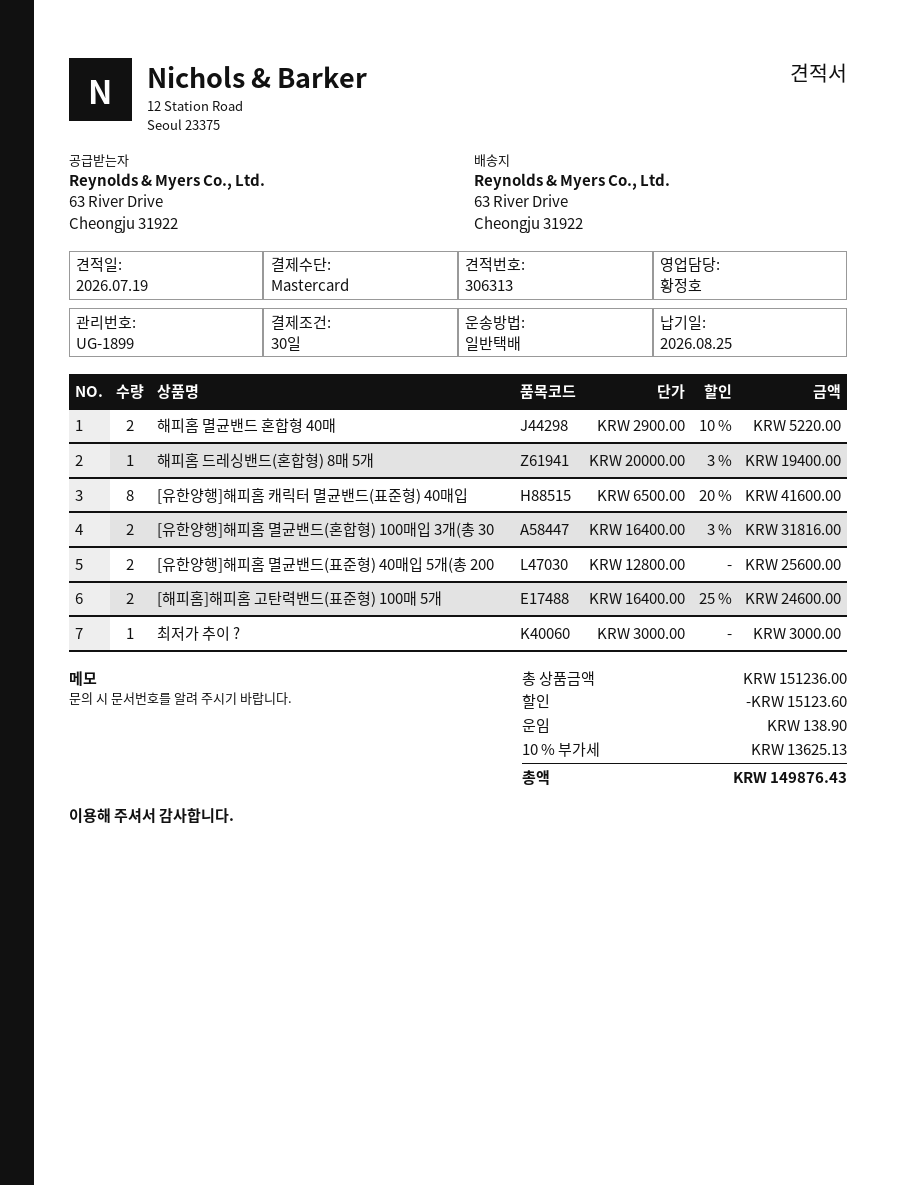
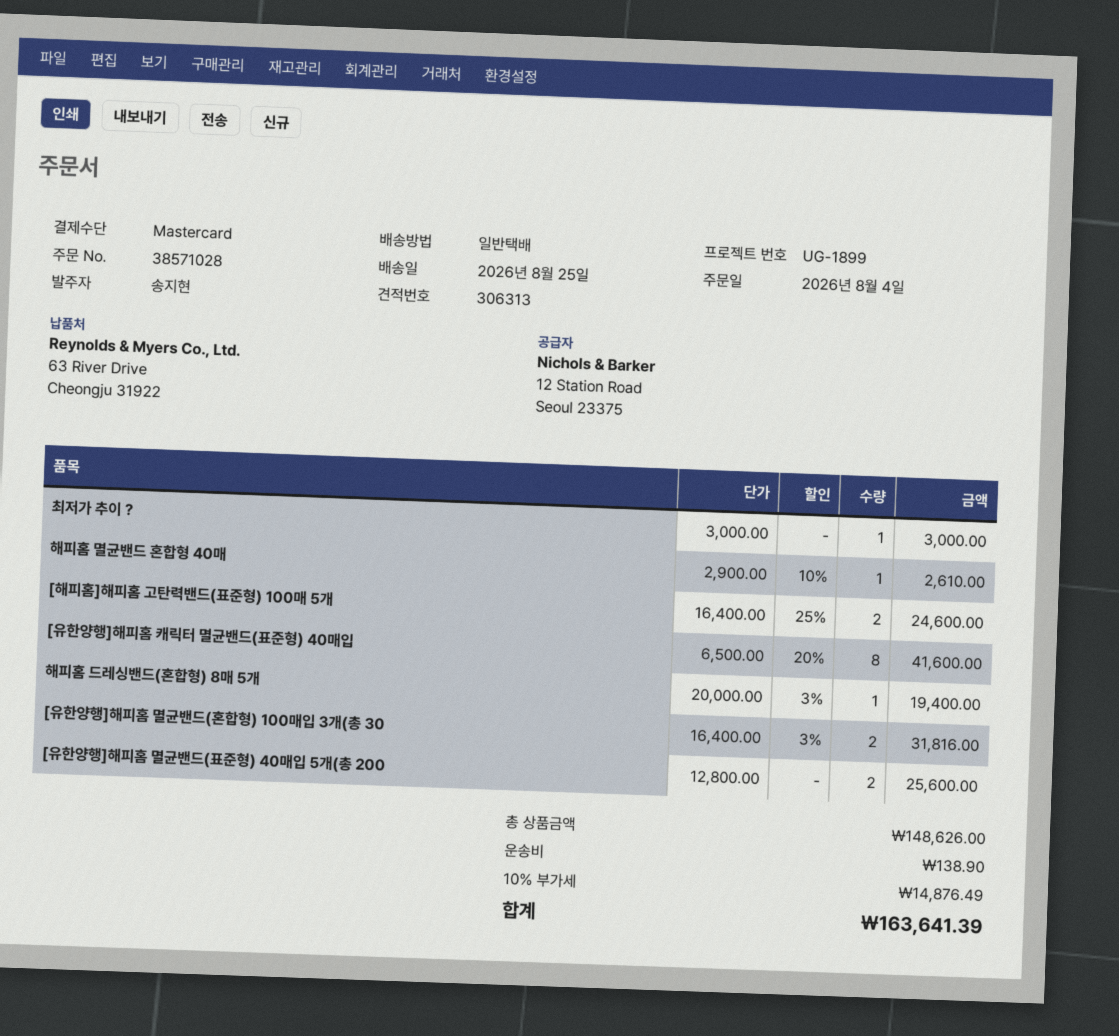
해피홈 멸균밴드 혼합형 40매: 2 x 2900.00 - 10% = 5220.00 -> 1 x 2900.00 - 10% = 2610.00
subtotal: 151236.00 -> 148626.00
discount: 15123.60 -> none
tax: 10% = 13625.13 -> 10% = 14876.49
total: 149876.43 -> 163641.39

